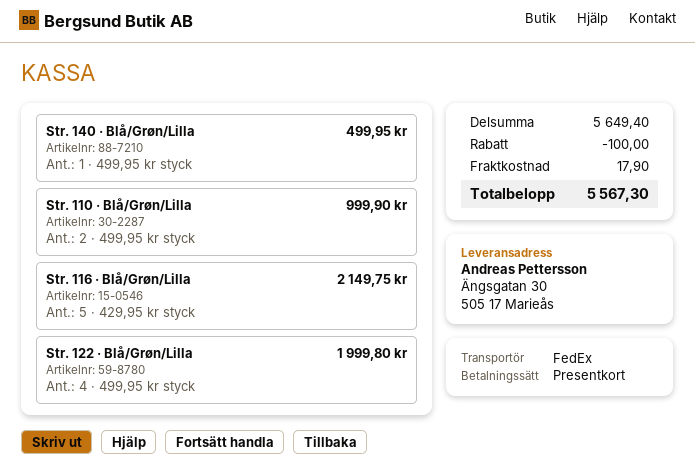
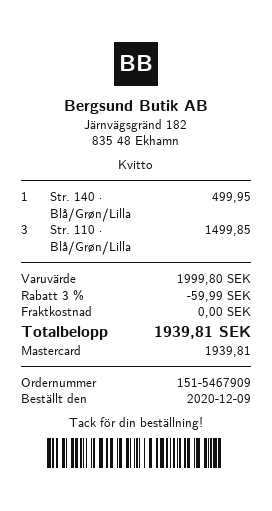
payment method: gift card -> Mastercard
Str. 110 · Blå/Grøn/Lilla: 2 for 999.90 -> 3 for 1499.85
Str. 116 · Blå/Grøn/Lilla: 5 for 2149.75 -> none
Str. 122 · Blå/Grøn/Lilla: 4 for 1999.80 -> none
subtotal: 5649.40 -> 1999.80
discount: 100.00 -> 59.99
shipping: 17.90 -> 0.00
total: 5567.30 -> 1939.81

